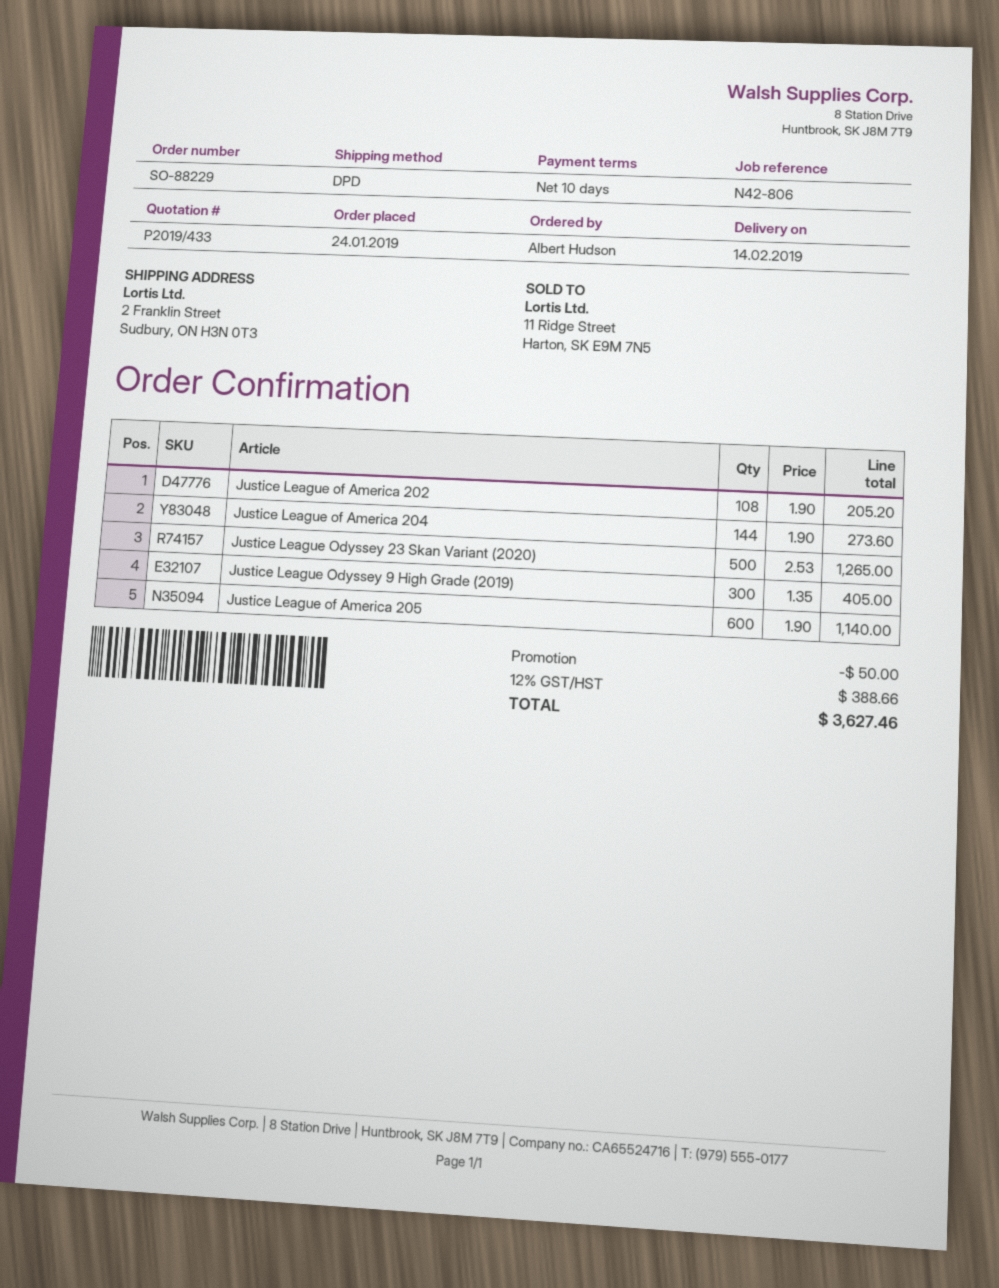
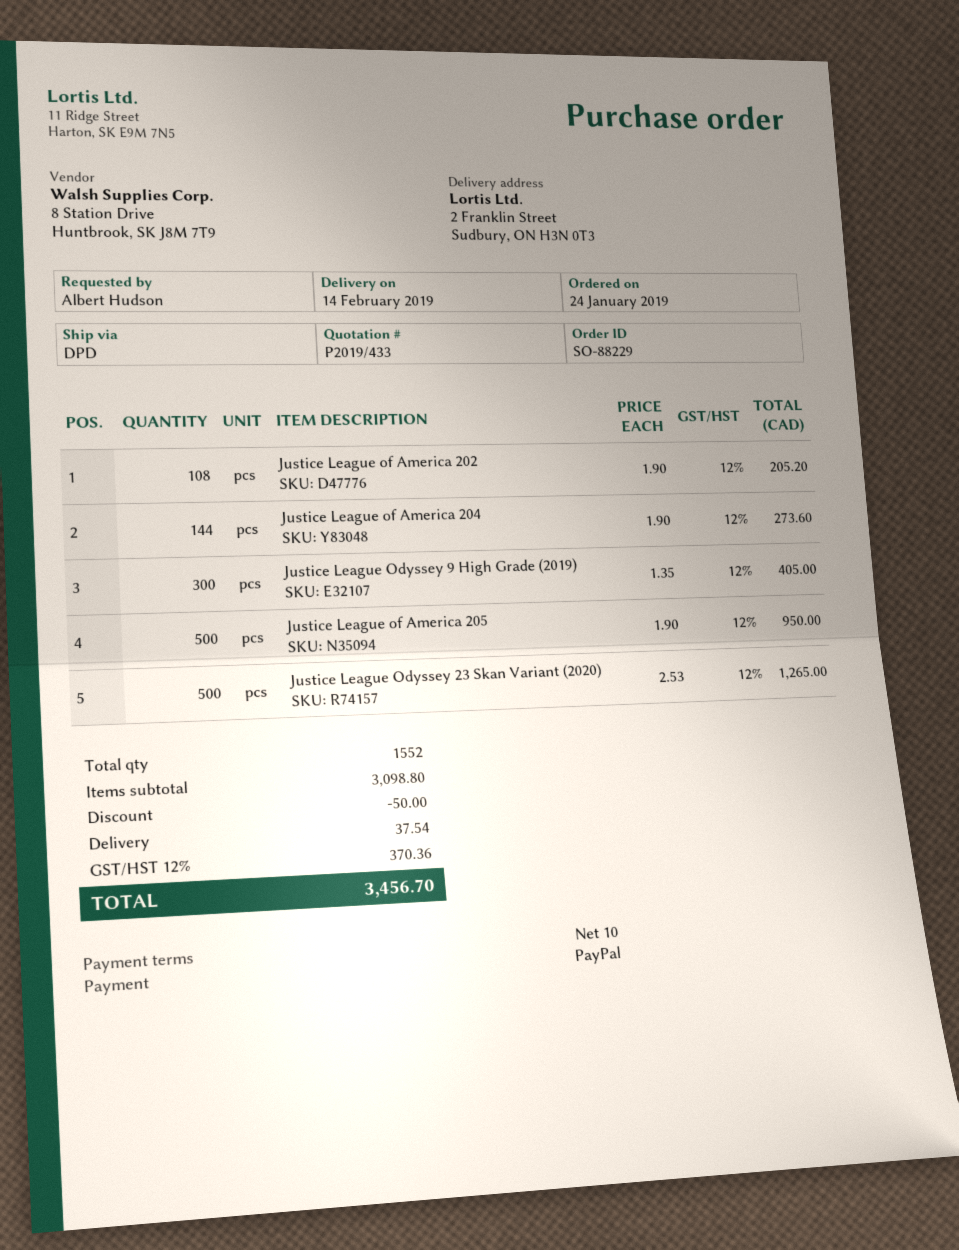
Justice League of America 205: 600 x 1.90 = 1140.00 -> 500 x 1.90 = 950.00
shipping: none -> 37.54
tax: 12% = 388.66 -> 12% = 370.36
total: 3627.46 -> 3456.70

